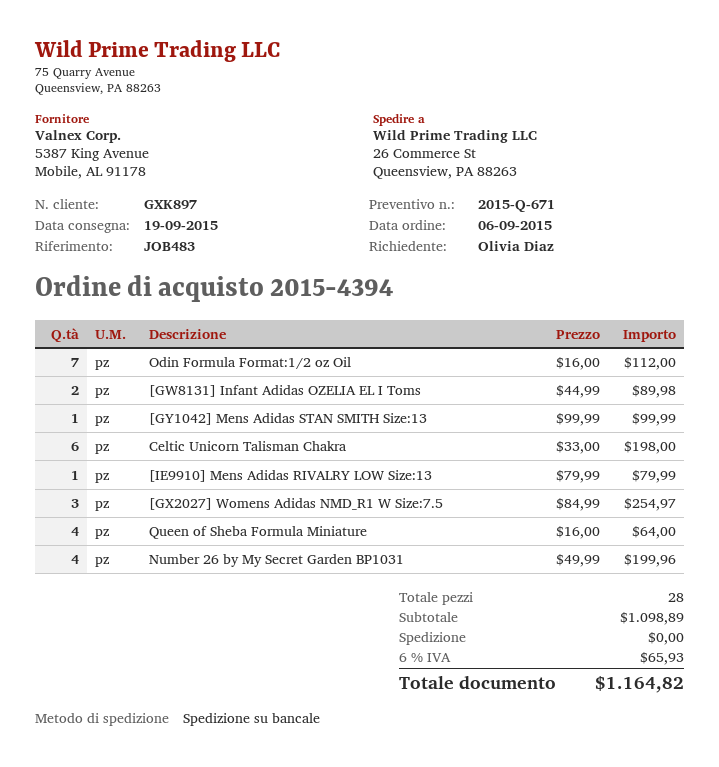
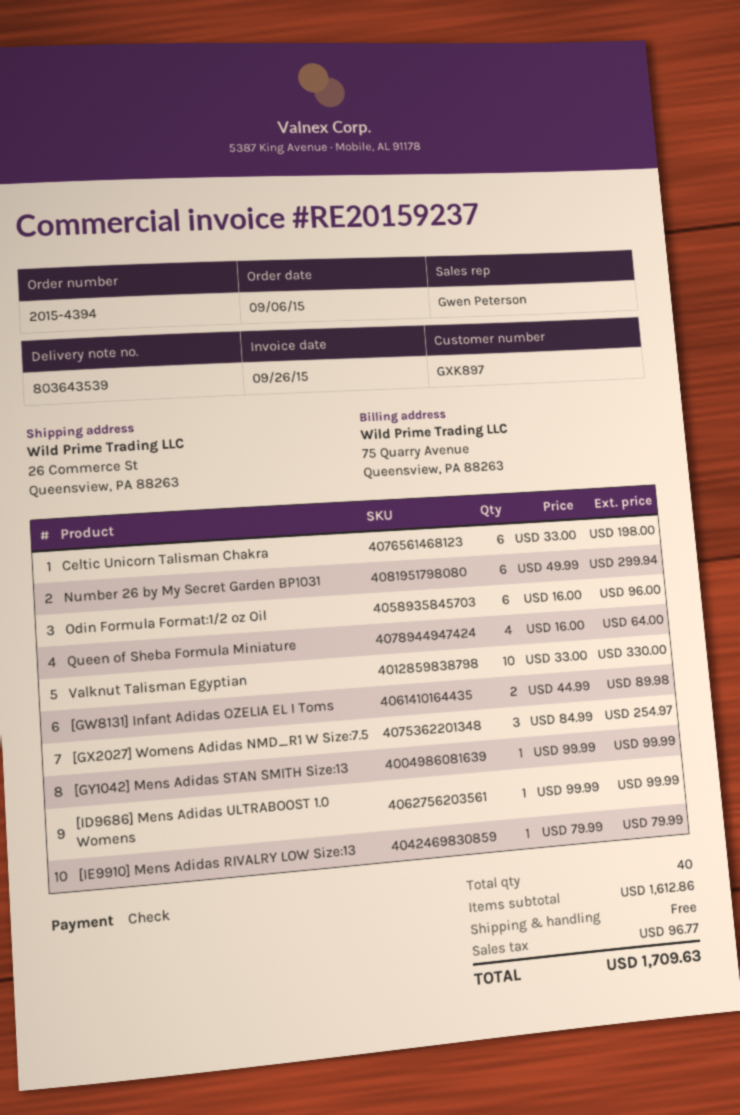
Odin Formula Format:1/2 oz Oil: 7 x 16.00 = 112.00 -> 6 x 16.00 = 96.00
Number 26 by My Secret Garden BP1031: 4 x 49.99 = 199.96 -> 6 x 49.99 = 299.94
Valknut Talisman Egyptian: none -> 10 x 33.00 = 330.00
[ID9686] Mens Adidas ULTRABOOST 1.0 Womens: none -> 1 x 99.99 = 99.99
total quantity: 28 -> 40
subtotal: 1098.89 -> 1612.86
tax: 65.93 -> 96.77
total: 1164.82 -> 1709.63

